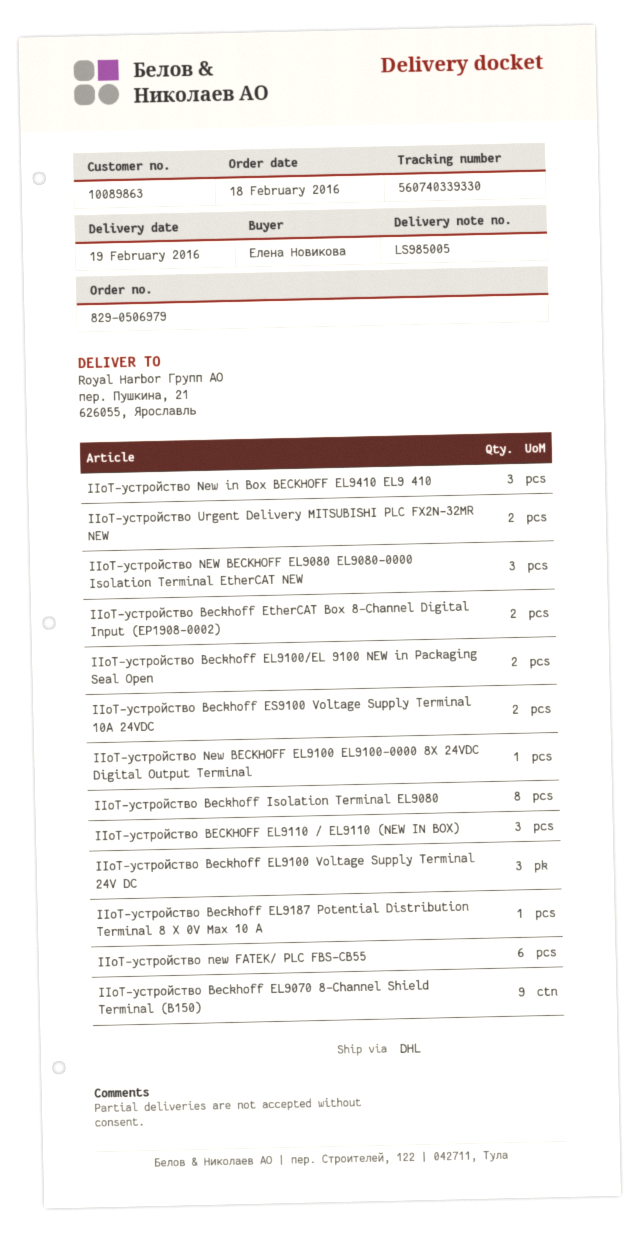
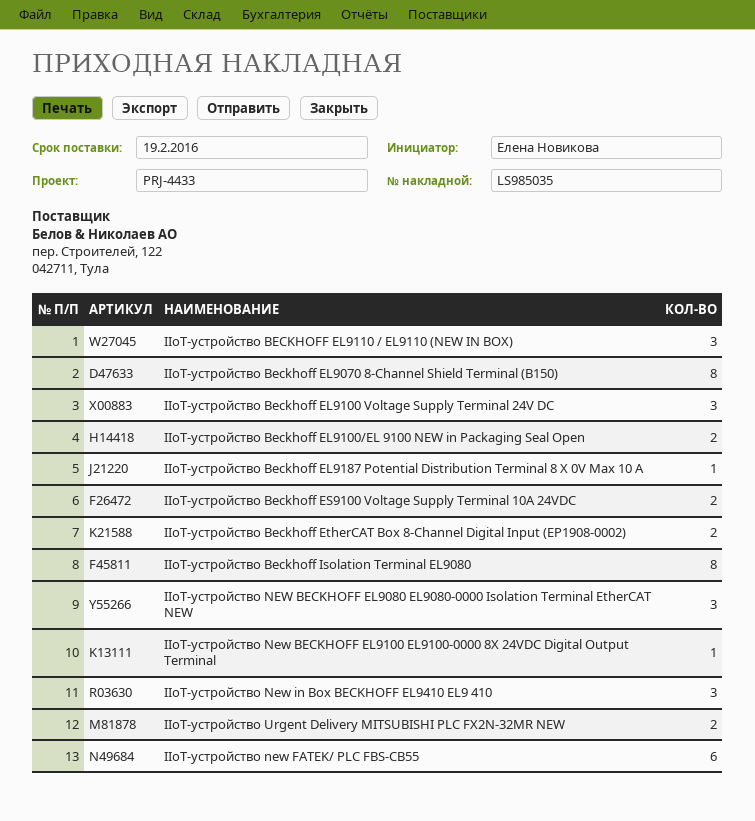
delivery note number: LS985005 -> LS985035
IIoT-устройство Beckhoff EL9070 8-Channel Shield Terminal (B150): 9 -> 8

